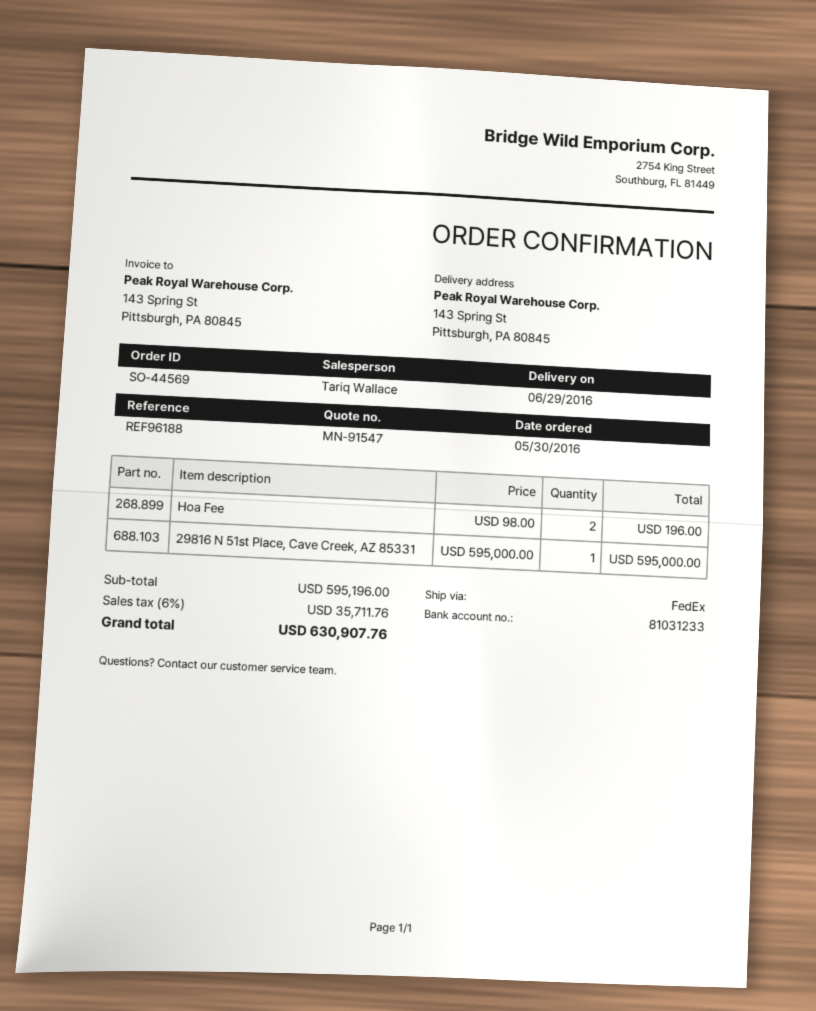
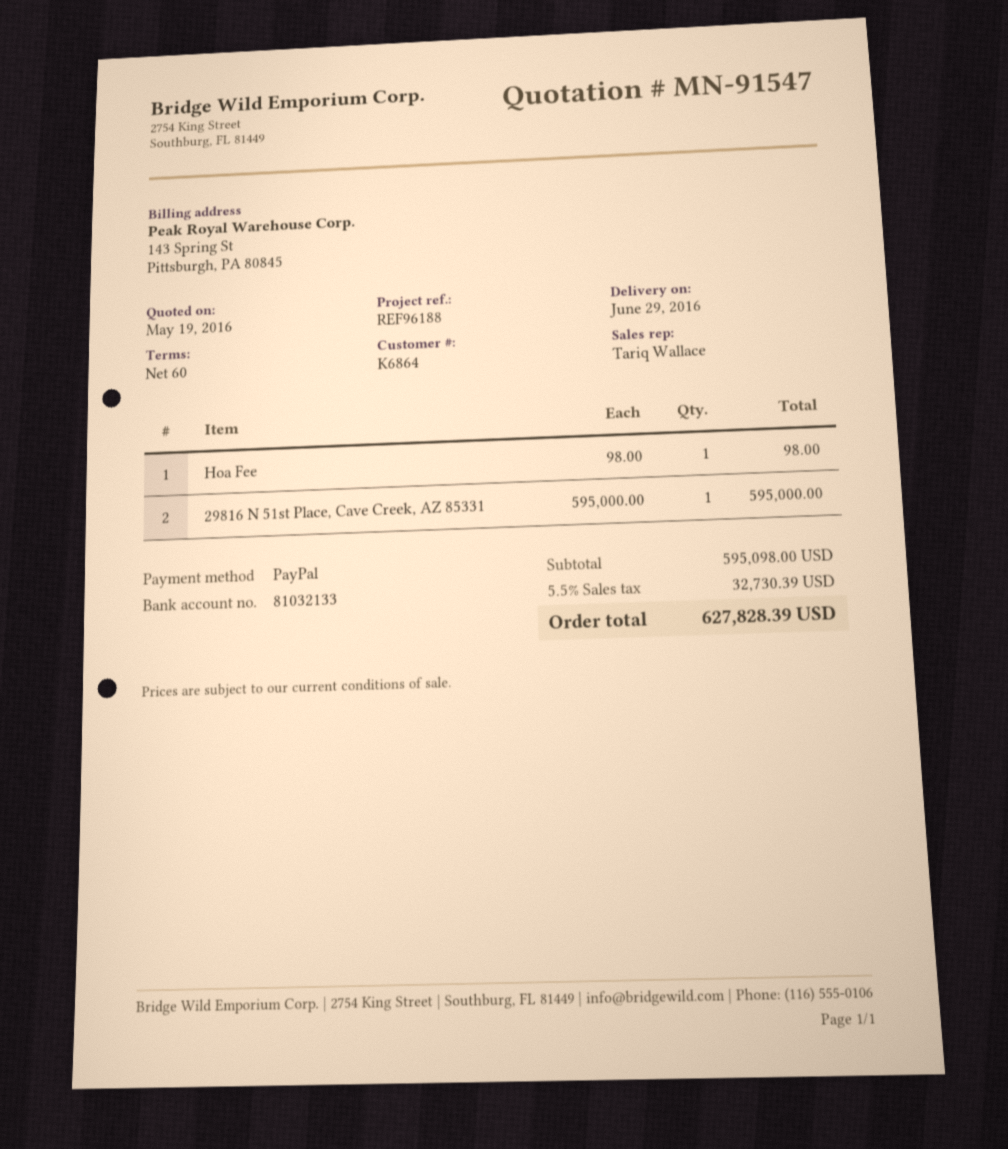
bank account: 81031233 -> 81032133
Hoa Fee: 2 x 98.00 = 196.00 -> 1 x 98.00 = 98.00
subtotal: 595196.00 -> 595098.00
tax: 6% = 35711.76 -> 5.5% = 32730.39
total: 630907.76 -> 627828.39

